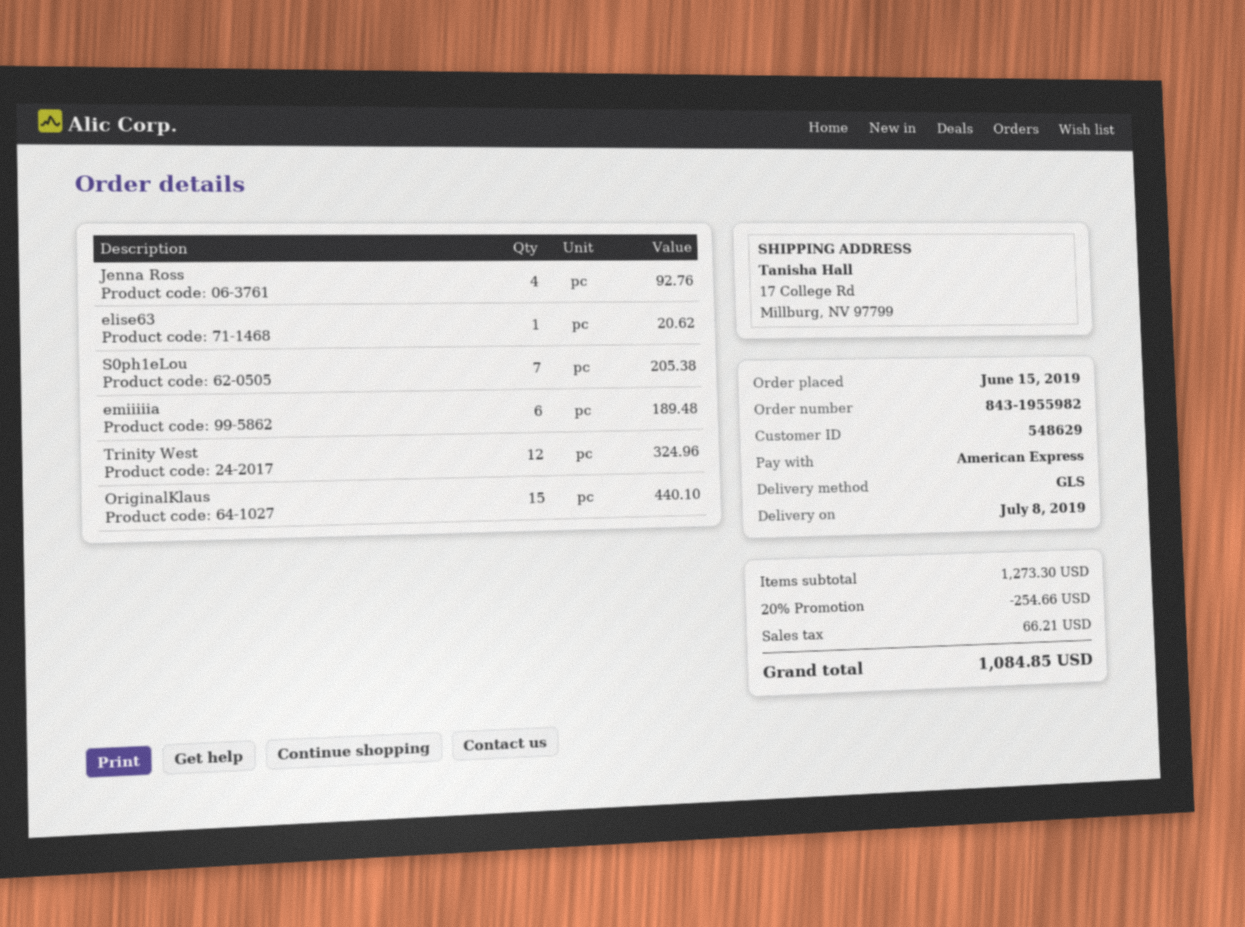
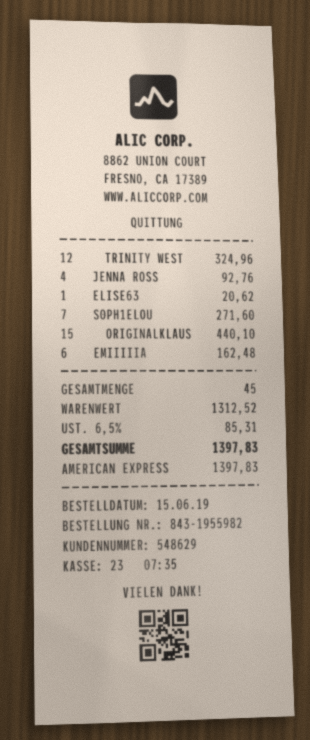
S0ph1eLou: 7 for 205.38 -> 7 for 271.60
emiiiiia: 6 for 189.48 -> 6 for 162.48
subtotal: 1273.30 -> 1312.52
discount: 20% = 254.66 -> none
tax: 66.21 -> 85.31
total: 1084.85 -> 1397.83

